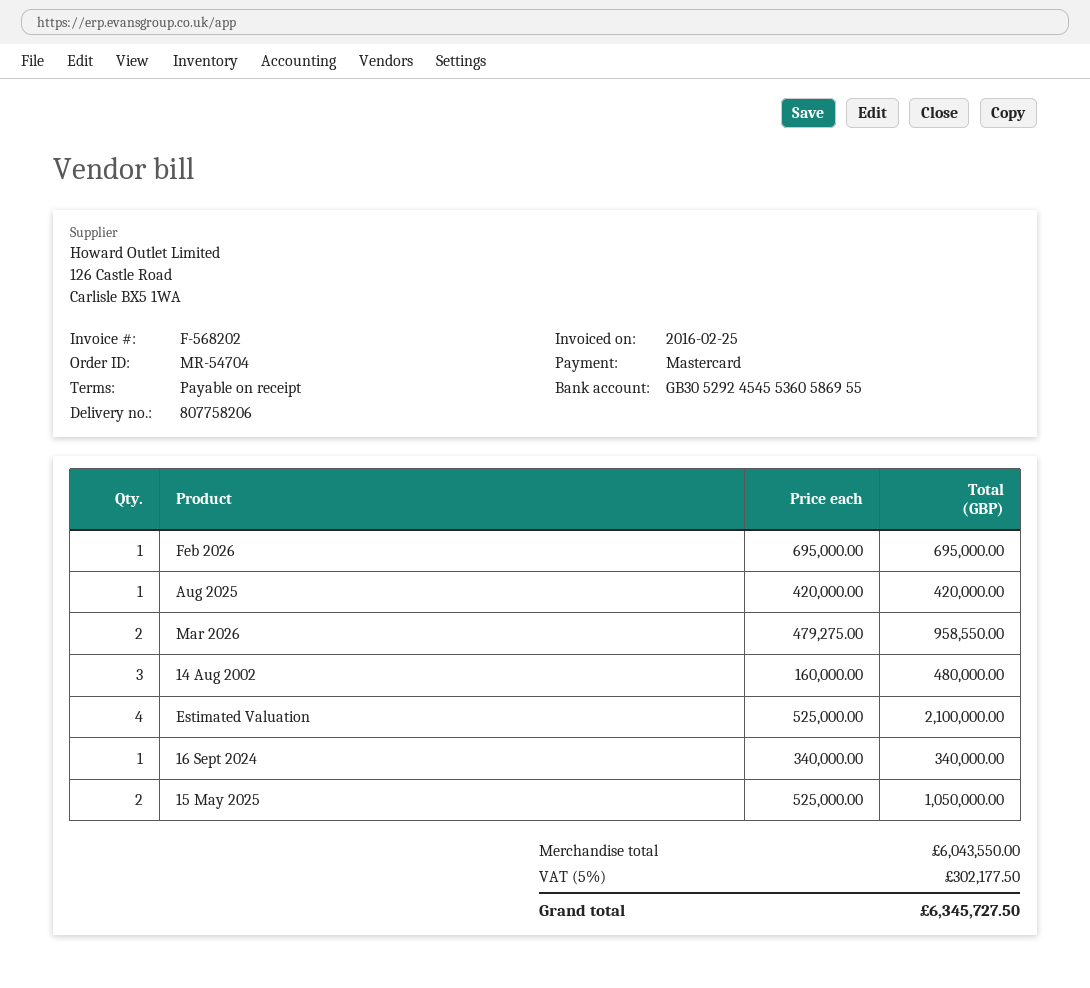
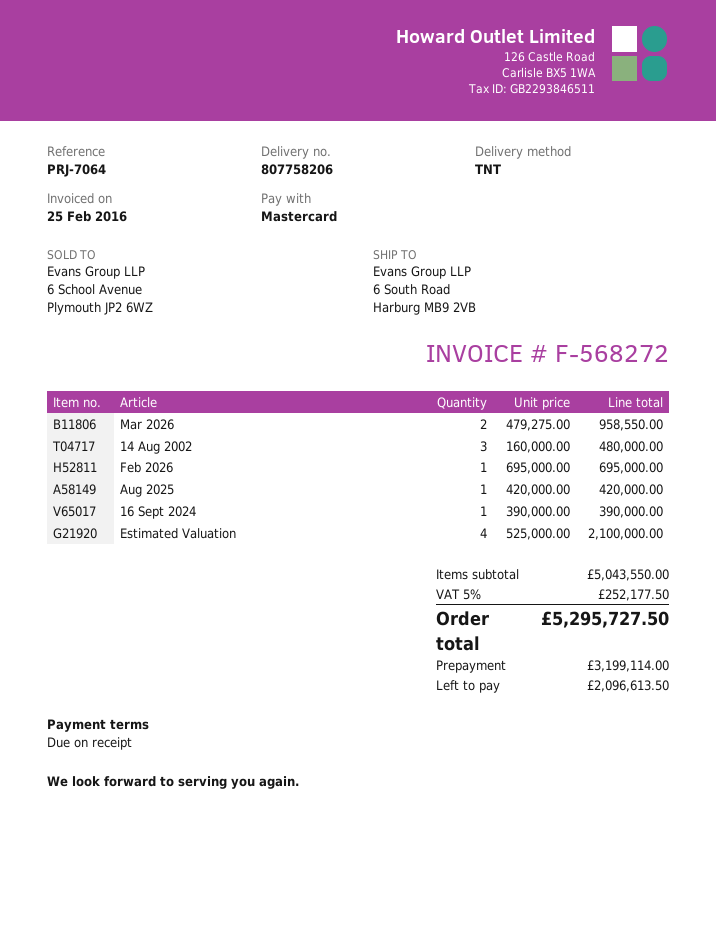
invoice number: F-568202 -> F-568272
16 Sept 2024: 1 x 340000.00 = 340000.00 -> 1 x 390000.00 = 390000.00
15 May 2025: 2 x 525000.00 = 1050000.00 -> none
subtotal: 6043550.00 -> 5043550.00
tax: 5% = 302177.50 -> 5% = 252177.50
total: 6345727.50 -> 5295727.50

